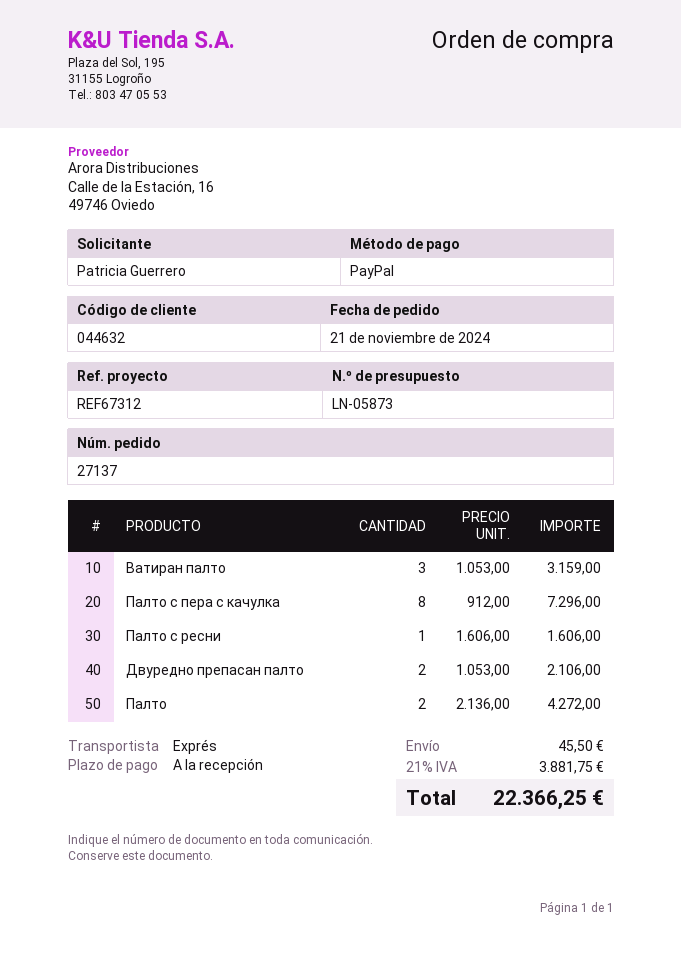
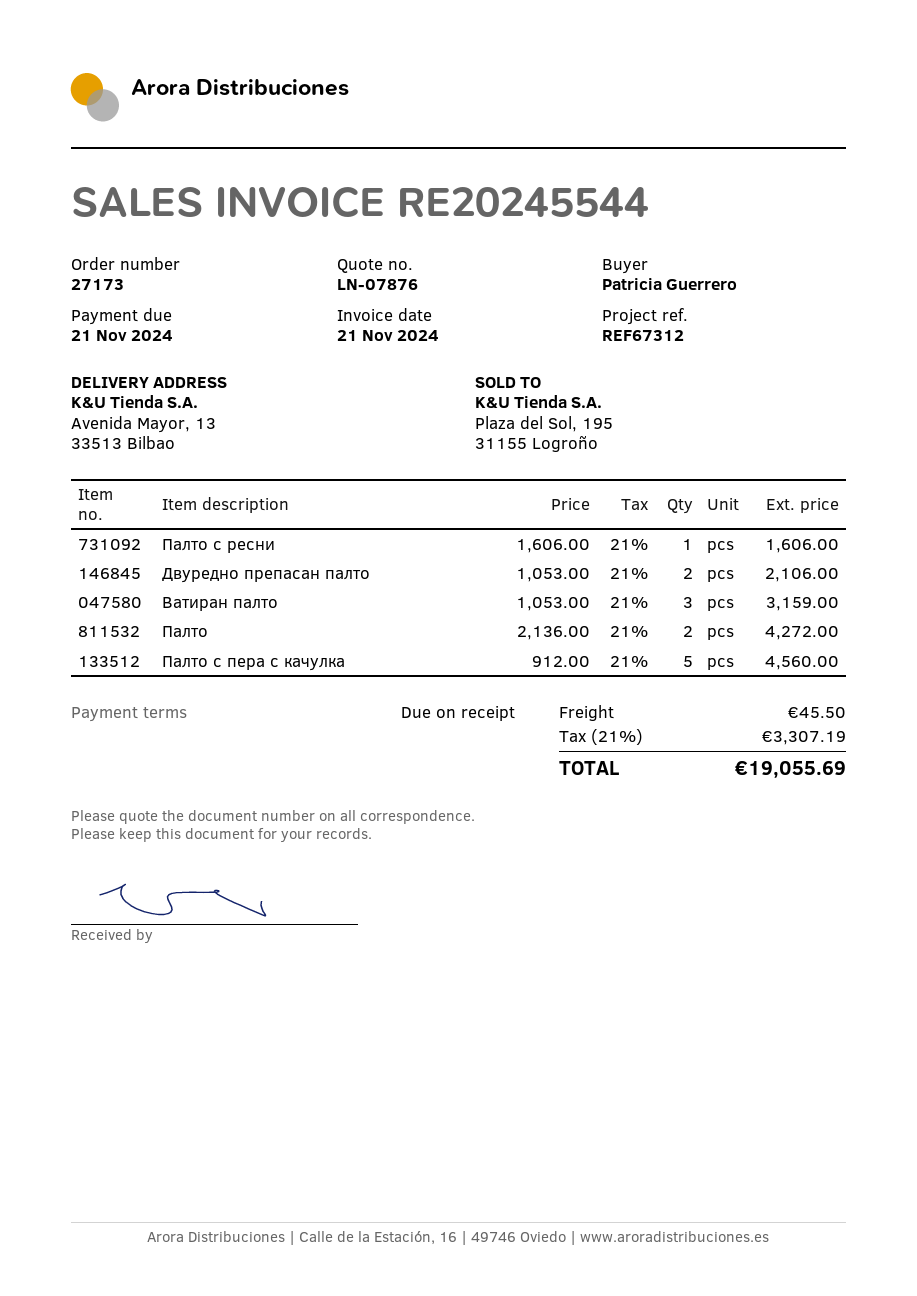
quote number: LN-05873 -> LN-07876
order number: 27137 -> 27173
Палто с пера с качулка: 8 x 912.00 = 7296.00 -> 5 x 912.00 = 4560.00
tax: 21% = 3881.75 -> 21% = 3307.19
total: 22366.25 -> 19055.69

